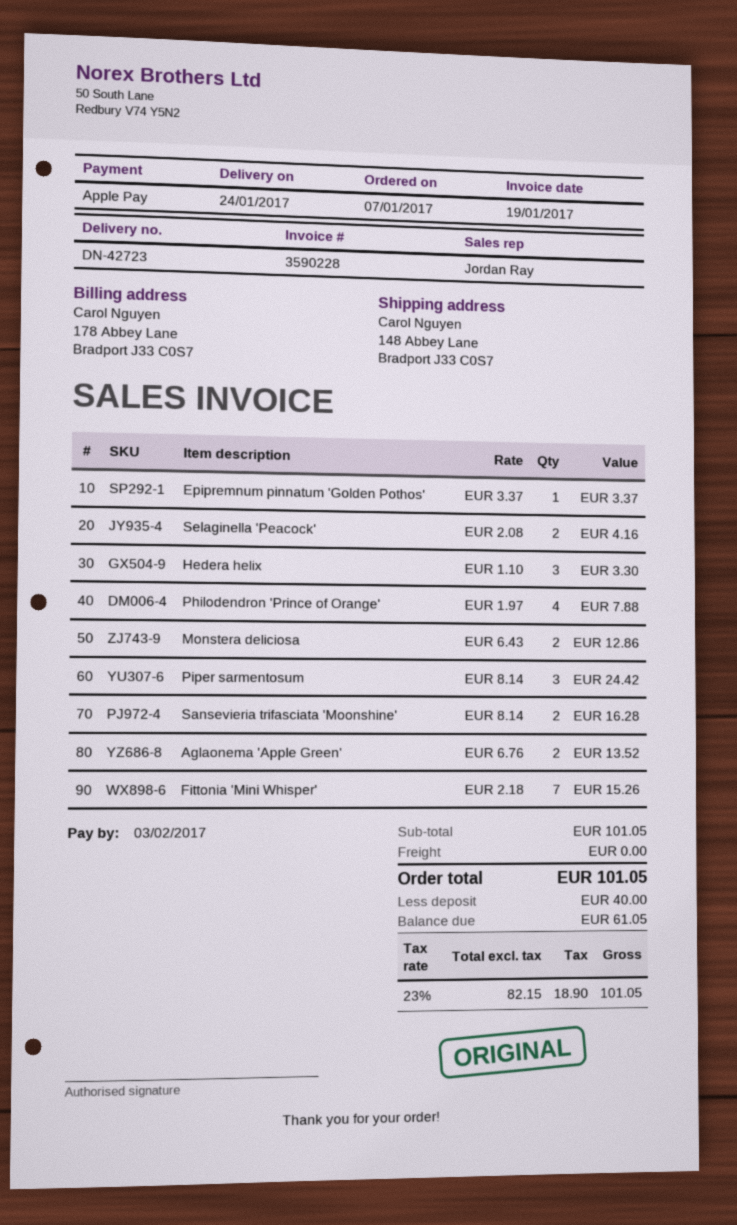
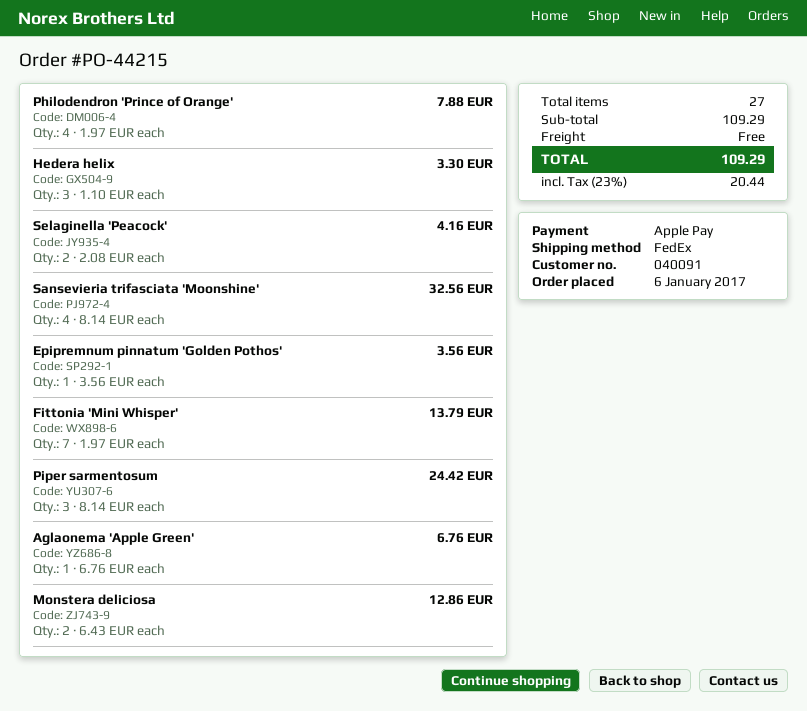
order date: 2017-01-07 -> 2017-01-06
Epipremnum pinnatum 'Golden Pothos': 1 x 3.37 = 3.37 -> 1 x 3.56 = 3.56
Sansevieria trifasciata 'Moonshine': 2 x 8.14 = 16.28 -> 4 x 8.14 = 32.56
Aglaonema 'Apple Green': 2 x 6.76 = 13.52 -> 1 x 6.76 = 6.76
Fittonia 'Mini Whisper': 7 x 2.18 = 15.26 -> 7 x 1.97 = 13.79
subtotal: 101.05 -> 109.29
tax: 23% = 18.90 -> 23% = 20.44
total: 101.05 -> 109.29

